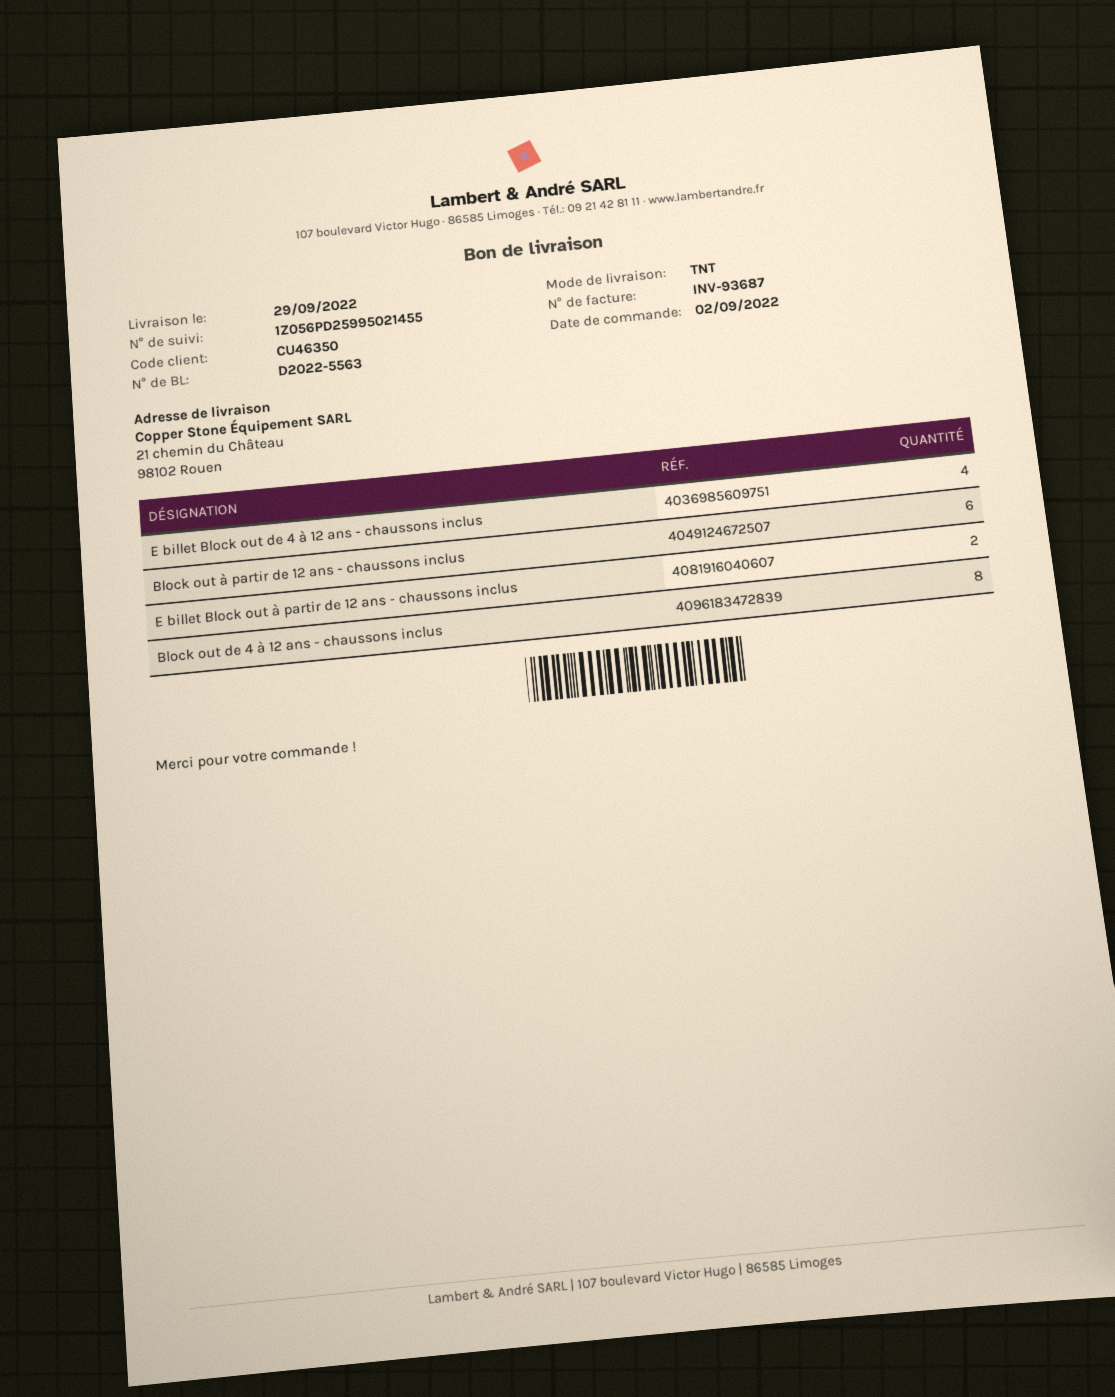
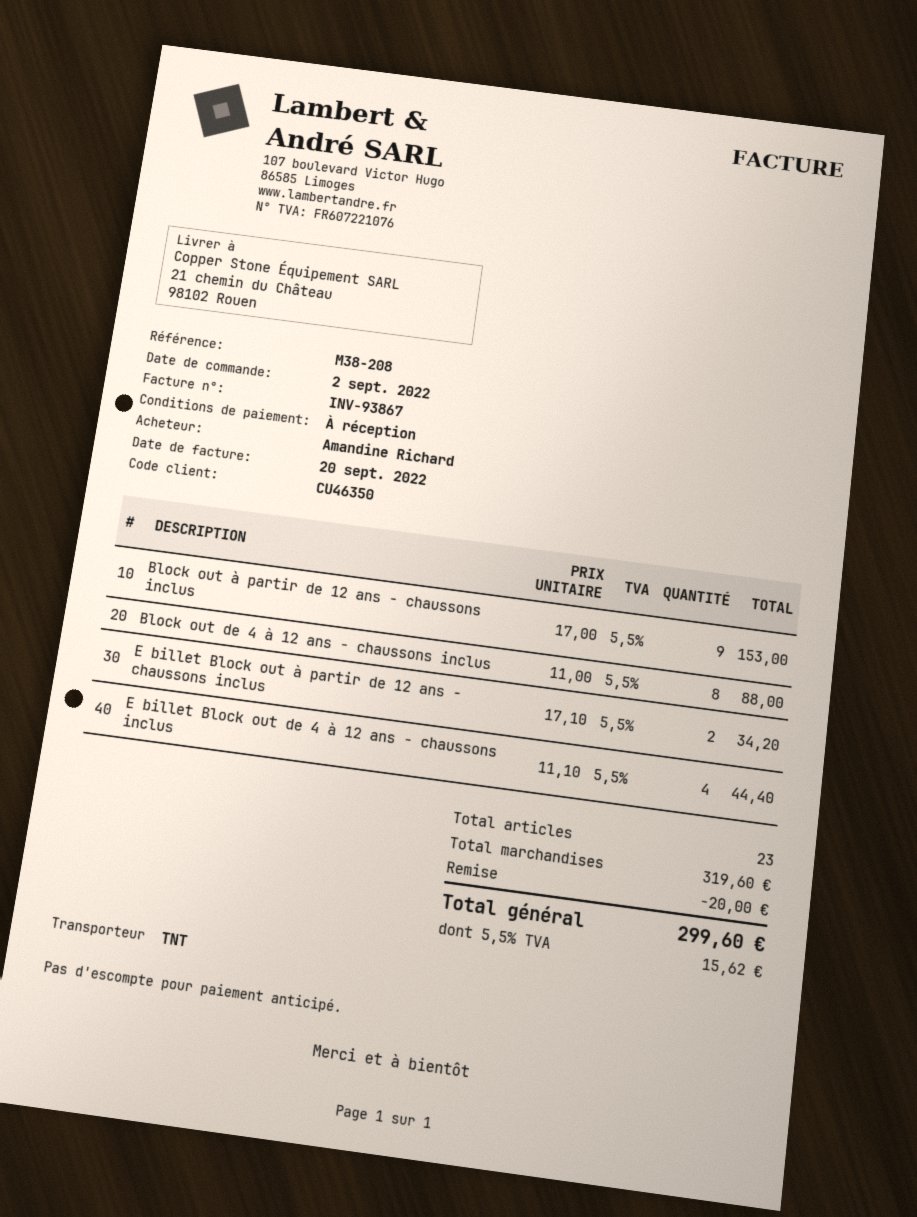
invoice number: INV-93687 -> INV-93867
Block out à partir de 12 ans - chaussons inclus: 6 -> 9

